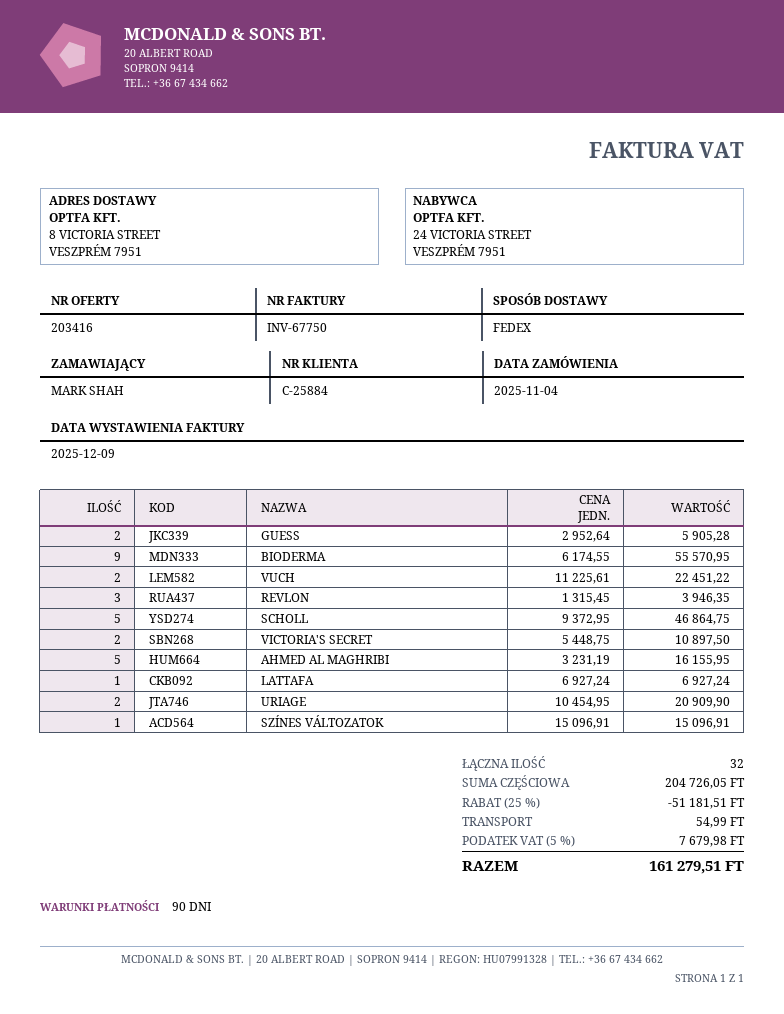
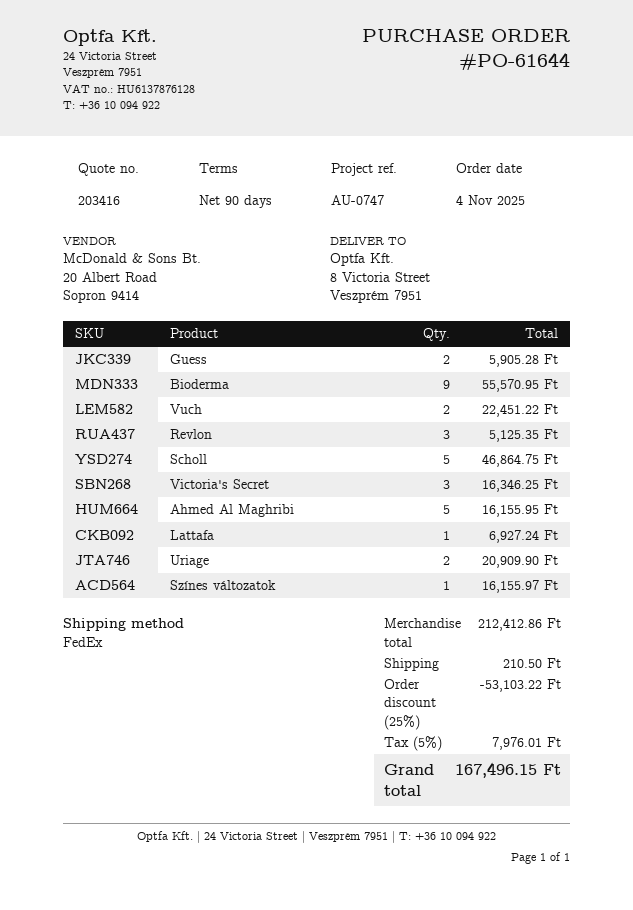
REVLON: 3 for 3946.35 -> 3 for 5125.35
VICTORIA'S SECRET: 2 for 10897.50 -> 3 for 16346.25
SZÍNES VÁLTOZATOK: 1 for 15096.91 -> 1 for 16155.97
subtotal: 204726.05 -> 212412.86
discount: 25% = 51181.51 -> 25% = 53103.22
shipping: 54.99 -> 210.50
tax: 5% = 7679.98 -> 5% = 7976.01
total: 161279.51 -> 167496.15

